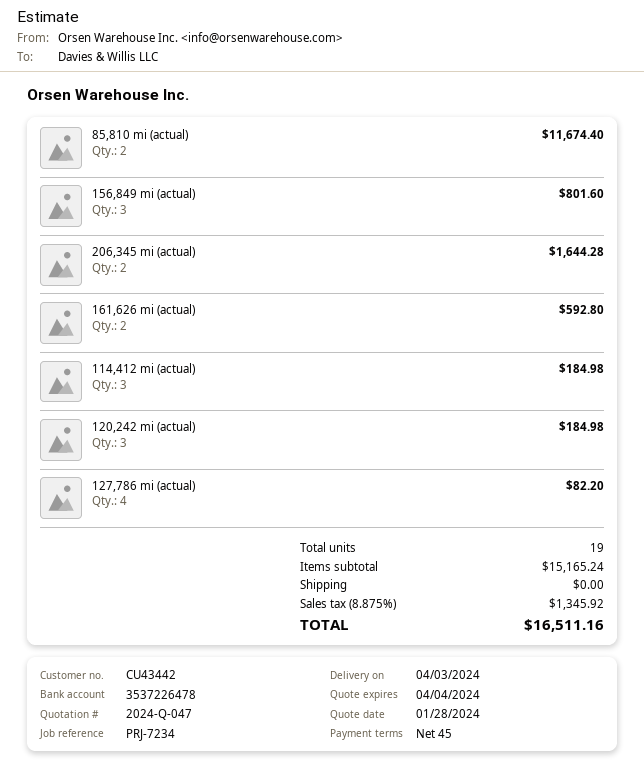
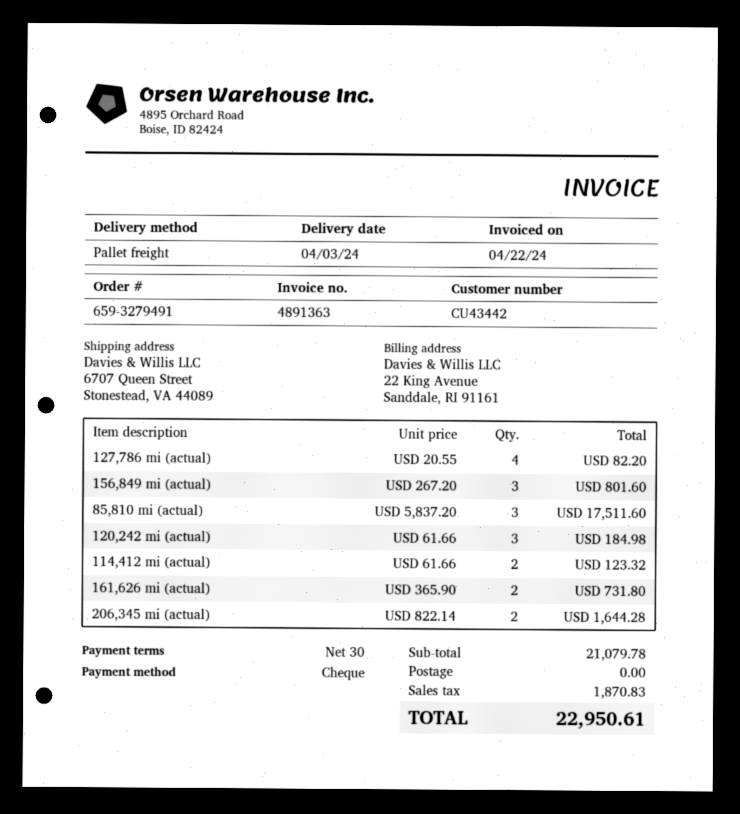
payment terms: 45 days -> 30 days
85,810 mi (actual): 2 for 11674.40 -> 3 for 17511.60
161,626 mi (actual): 2 for 592.80 -> 2 for 731.80
114,412 mi (actual): 3 for 184.98 -> 2 for 123.32
subtotal: 15165.24 -> 21079.78
tax: 1345.92 -> 1870.83
total: 16511.16 -> 22950.61

